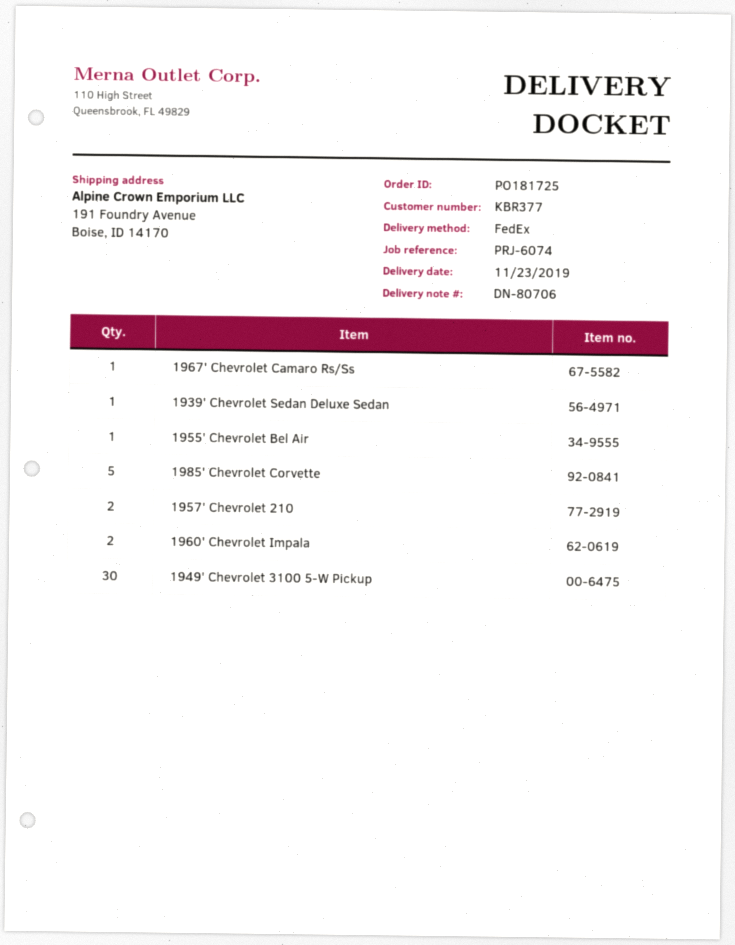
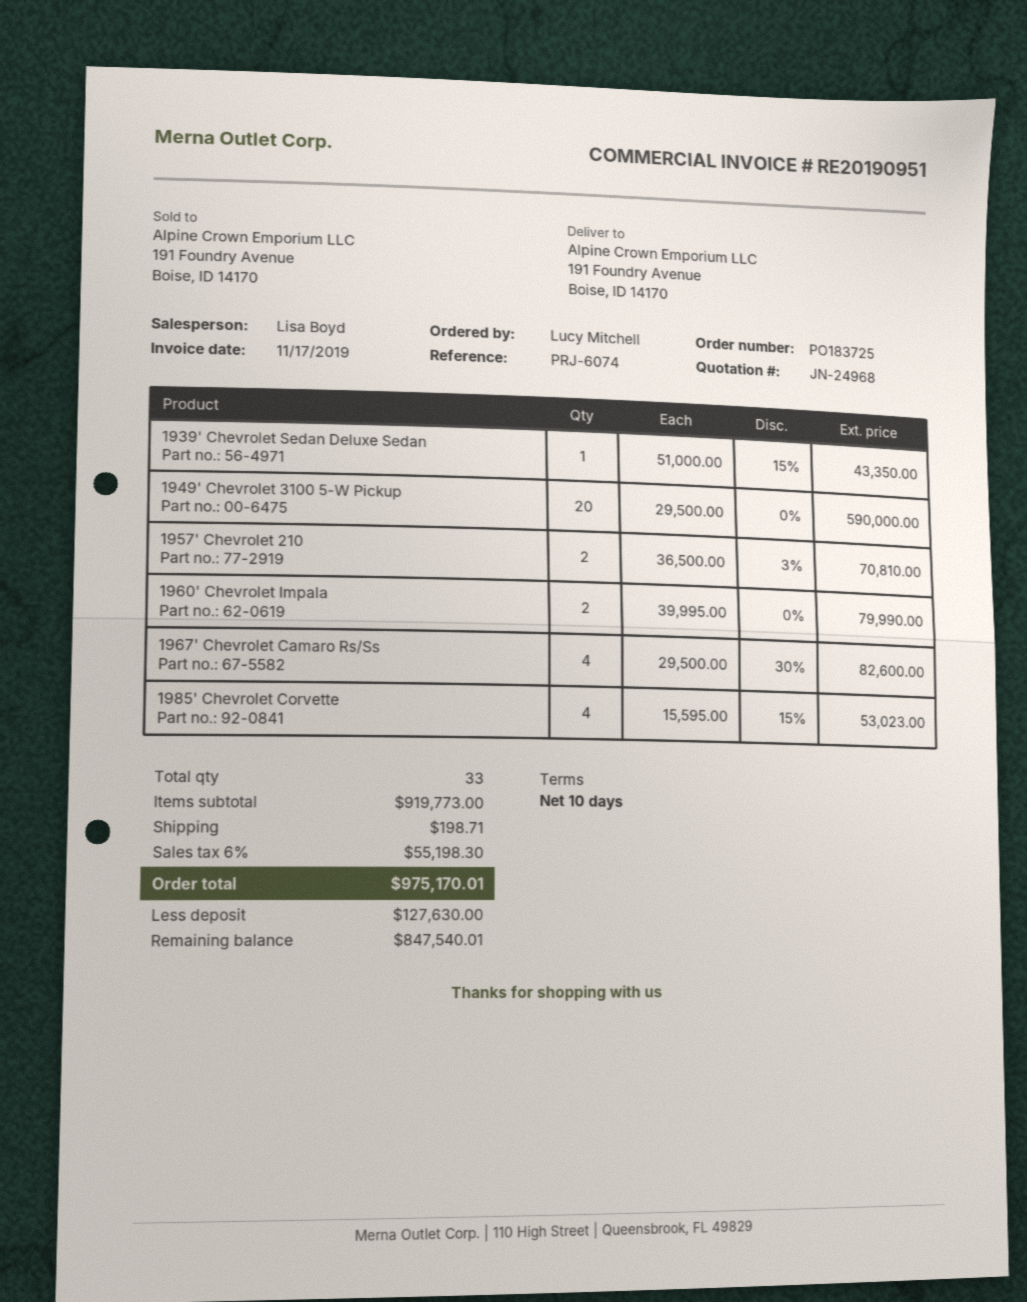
order number: PO181725 -> PO183725
1967' Chevrolet Camaro Rs/Ss: 1 -> 4
1955' Chevrolet Bel Air: 1 -> none
1985' Chevrolet Corvette: 5 -> 4
1949' Chevrolet 3100 5-W Pickup: 30 -> 20

